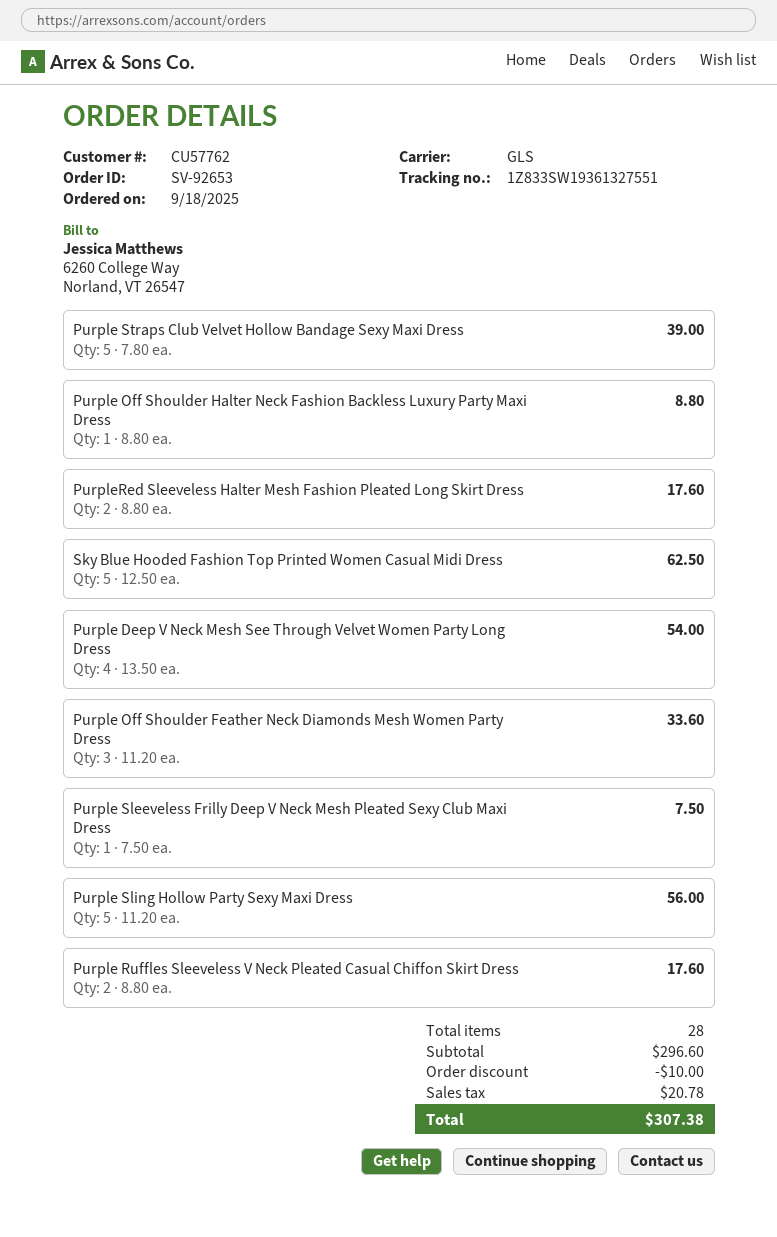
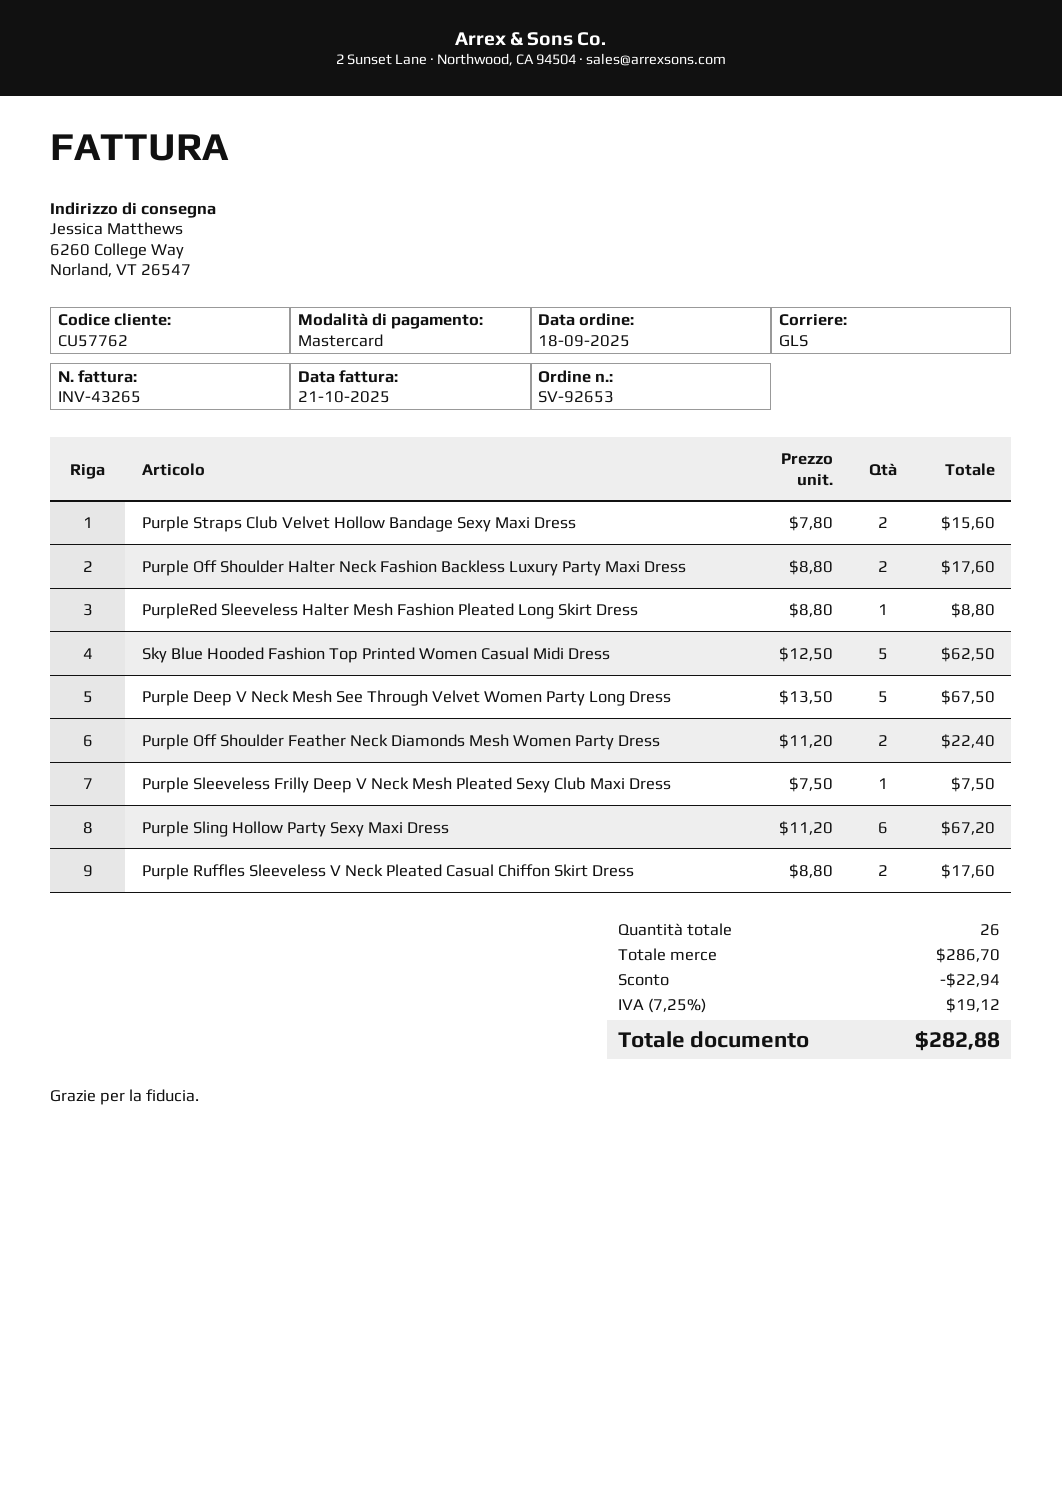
Purple Straps Club Velvet Hollow Bandage Sexy Maxi Dress: 5 x 7.80 = 39.00 -> 2 x 7.80 = 15.60
Purple Off Shoulder Halter Neck Fashion Backless Luxury Party Maxi Dress: 1 x 8.80 = 8.80 -> 2 x 8.80 = 17.60
PurpleRed Sleeveless Halter Mesh Fashion Pleated Long Skirt Dress: 2 x 8.80 = 17.60 -> 1 x 8.80 = 8.80
Purple Deep V Neck Mesh See Through Velvet Women Party Long Dress: 4 x 13.50 = 54.00 -> 5 x 13.50 = 67.50
Purple Off Shoulder Feather Neck Diamonds Mesh Women Party Dress: 3 x 11.20 = 33.60 -> 2 x 11.20 = 22.40
Purple Sling Hollow Party Sexy Maxi Dress: 5 x 11.20 = 56.00 -> 6 x 11.20 = 67.20
total quantity: 28 -> 26
subtotal: 296.60 -> 286.70
discount: 10.00 -> 22.94
tax: 20.78 -> 19.12
total: 307.38 -> 282.88

